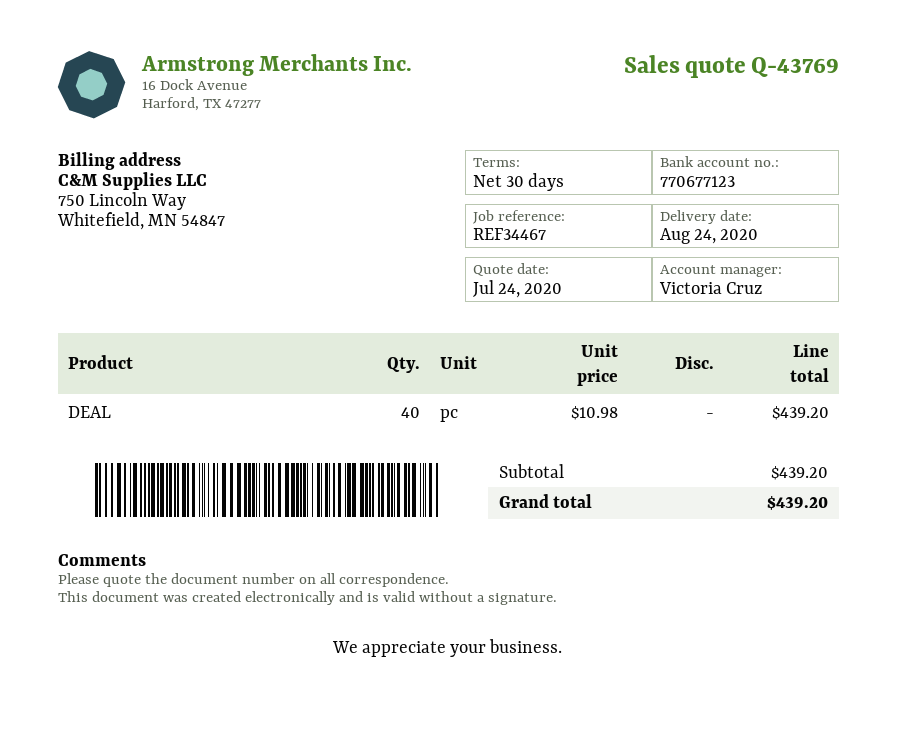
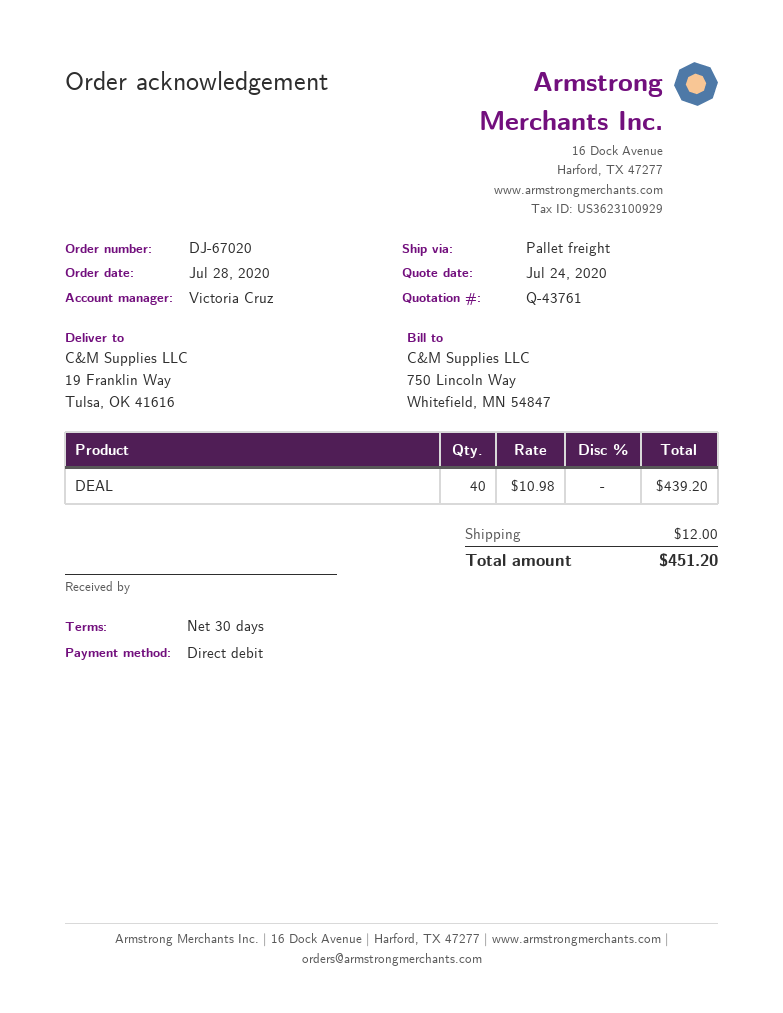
quote number: Q-43769 -> Q-43761
shipping: none -> 12.00
total: 439.20 -> 451.20

